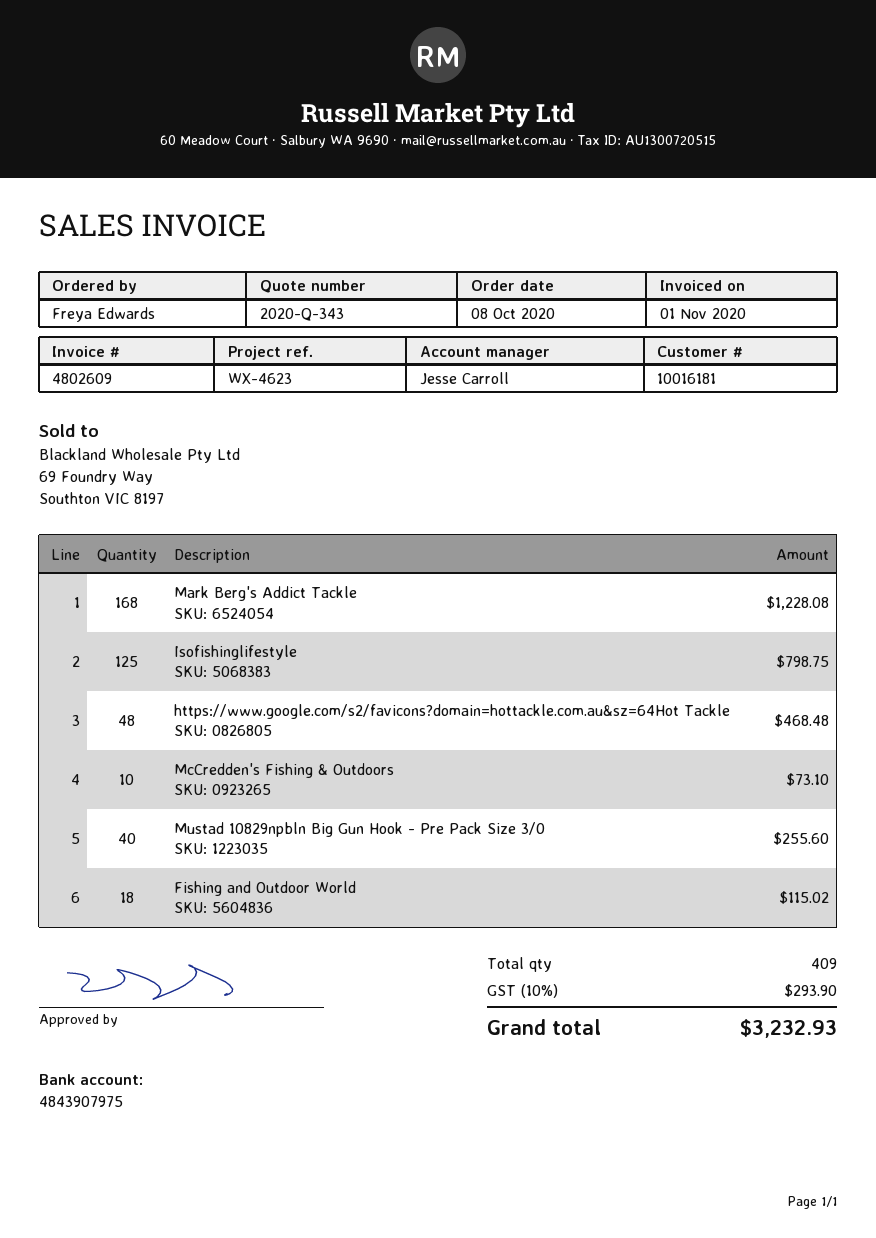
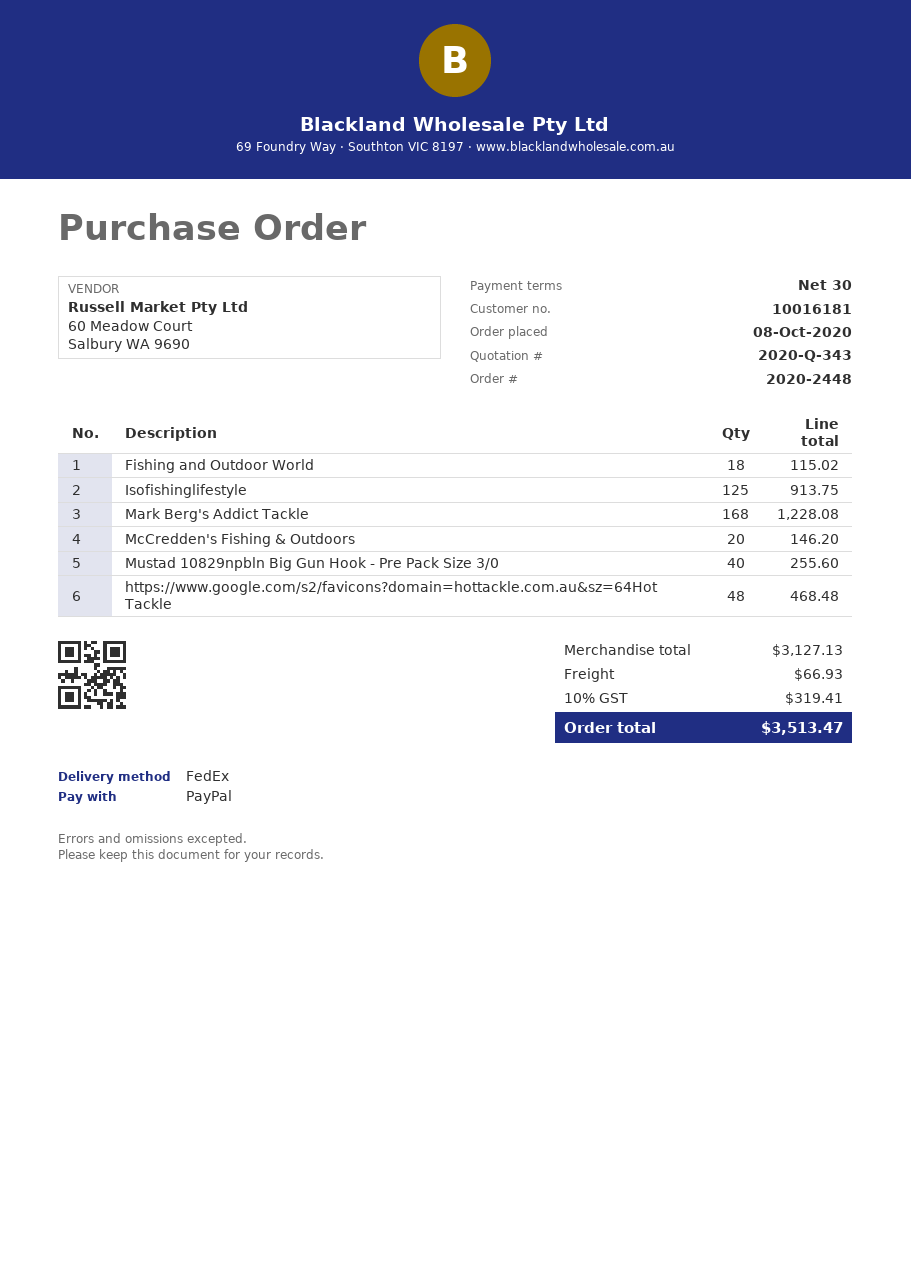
Isofishinglifestyle: 125 for 798.75 -> 125 for 913.75
McCredden's Fishing & Outdoors: 10 for 73.10 -> 20 for 146.20
shipping: none -> 66.93
tax: 10% = 293.90 -> 10% = 319.41
total: 3232.93 -> 3513.47

